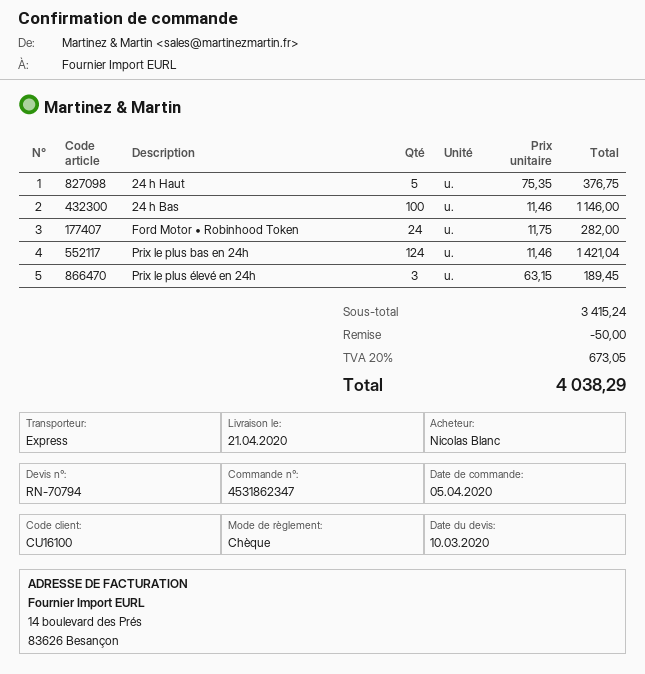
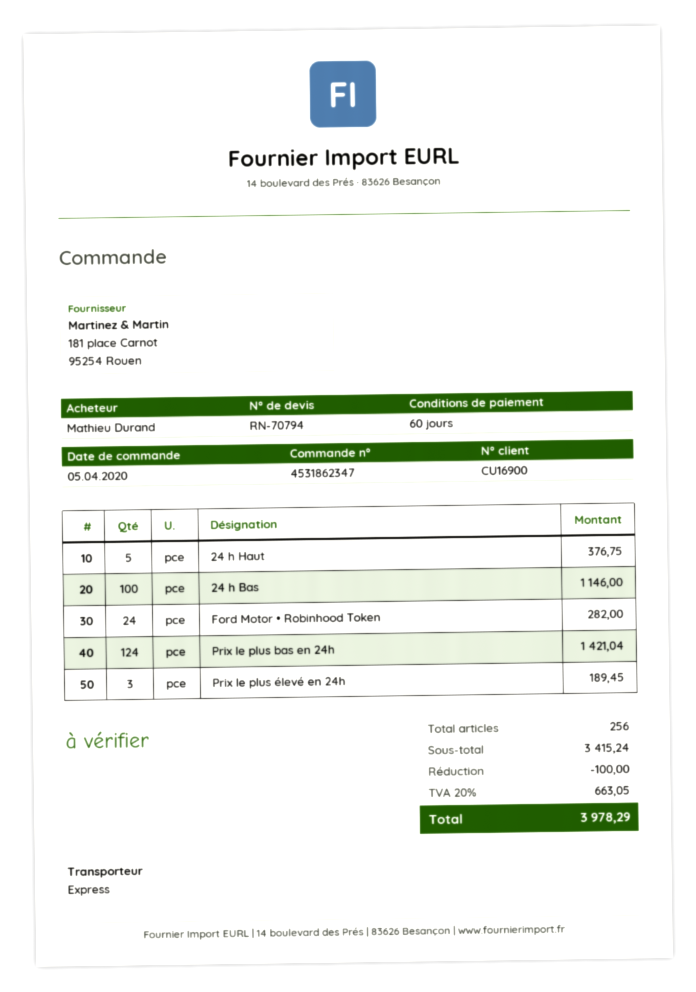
customer number: CU16100 -> CU16900
ordered by: Nicolas Blanc -> Mathieu Durand
discount: 50.00 -> 100.00
tax: 20% = 673.05 -> 20% = 663.05
total: 4038.29 -> 3978.29

